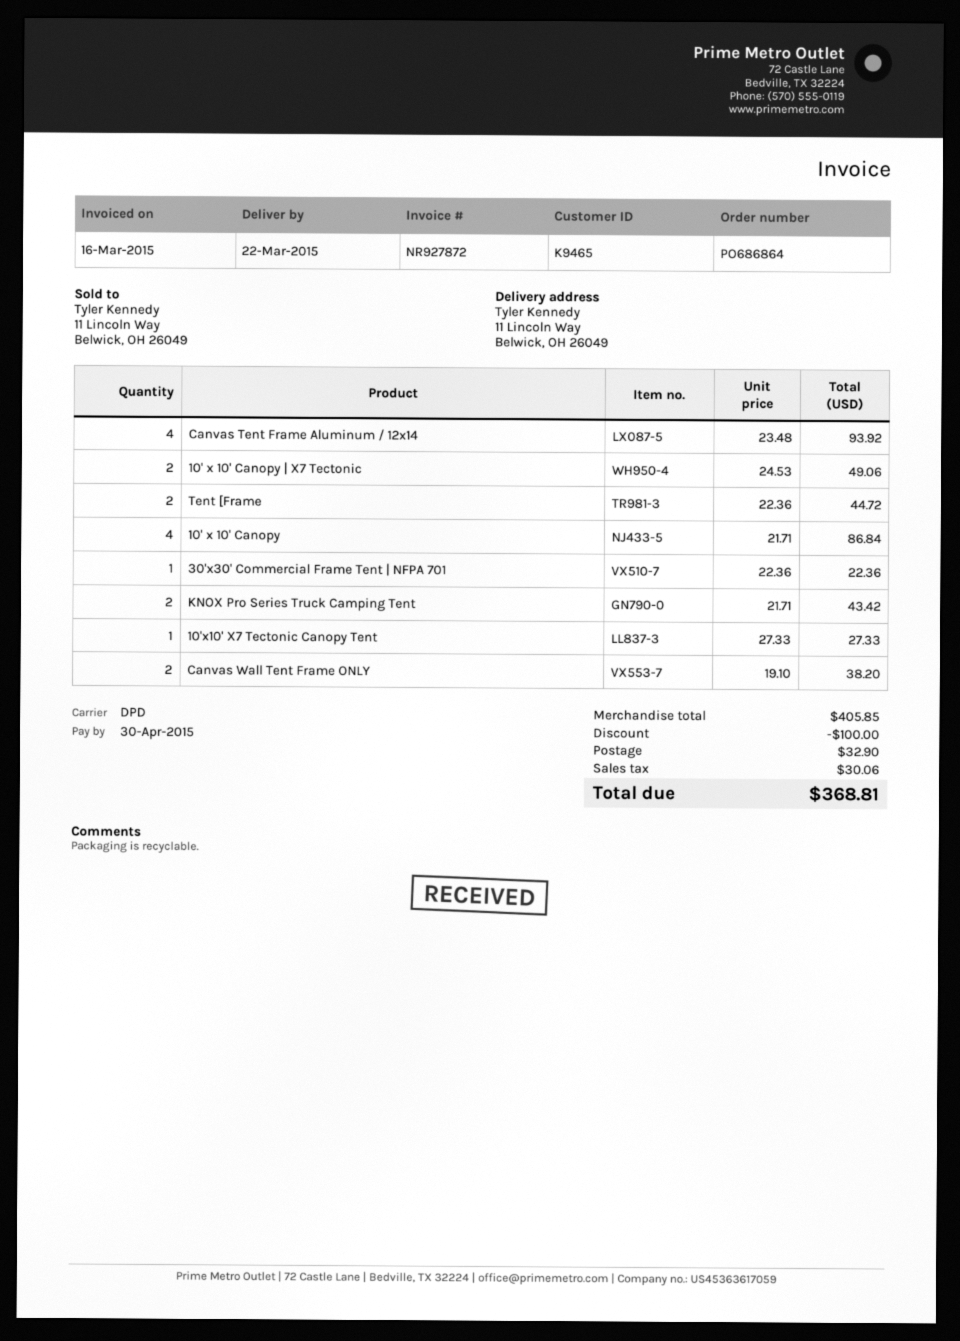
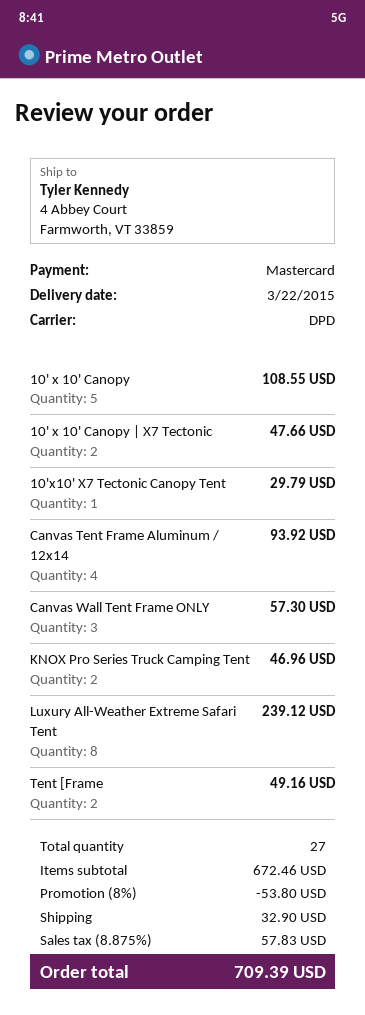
ship to: 11 Lincoln Way, Belwick, OH 26049 -> 4 Abbey Court, Farmworth, VT 33859
10' x 10' Canopy | X7 Tectonic: 2 for 49.06 -> 2 for 47.66
Tent [Frame: 2 for 44.72 -> 2 for 49.16
10' x 10' Canopy: 4 for 86.84 -> 5 for 108.55
30'x30' Commercial Frame Tent | NFPA 701: 1 for 22.36 -> none
KNOX Pro Series Truck Camping Tent: 2 for 43.42 -> 2 for 46.96
10'x10' X7 Tectonic Canopy Tent: 1 for 27.33 -> 1 for 29.79
Canvas Wall Tent Frame ONLY: 2 for 38.20 -> 3 for 57.30
Luxury All-Weather Extreme Safari Tent: none -> 8 for 239.12
subtotal: 405.85 -> 672.46
discount: 100.00 -> 53.80
tax: 30.06 -> 57.83
total: 368.81 -> 709.39

